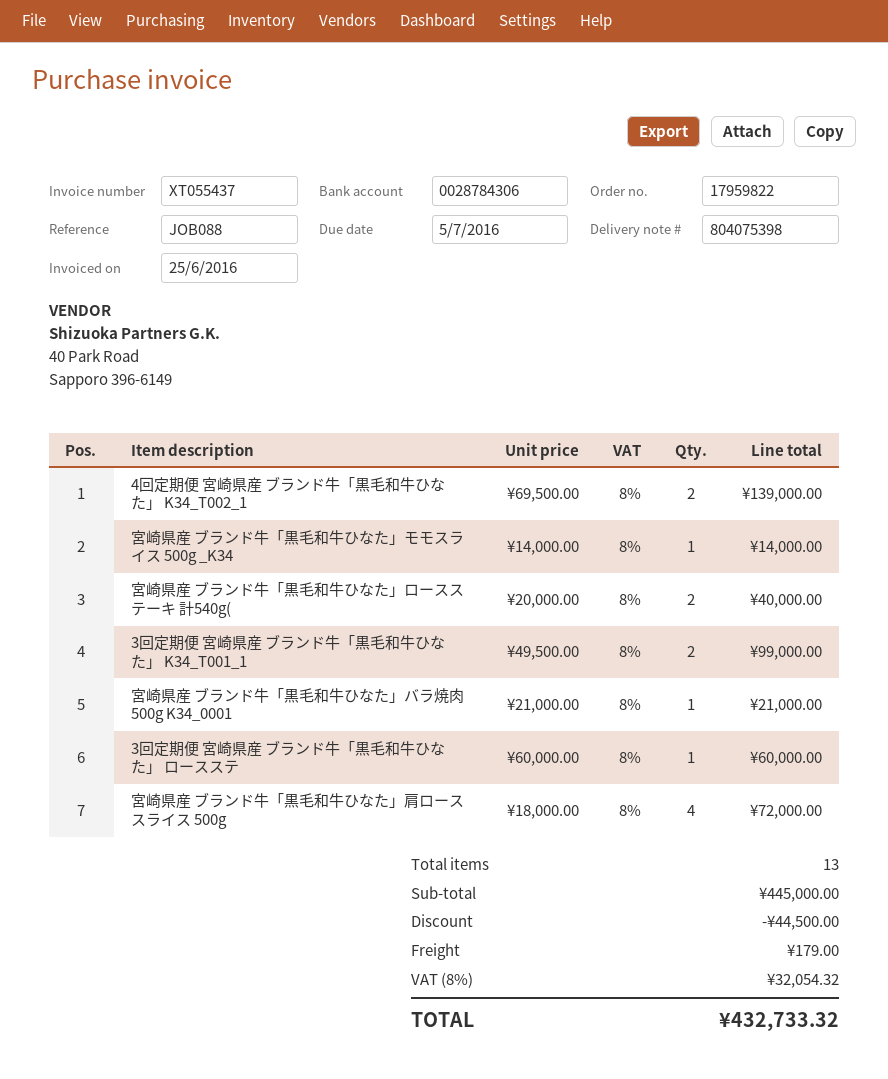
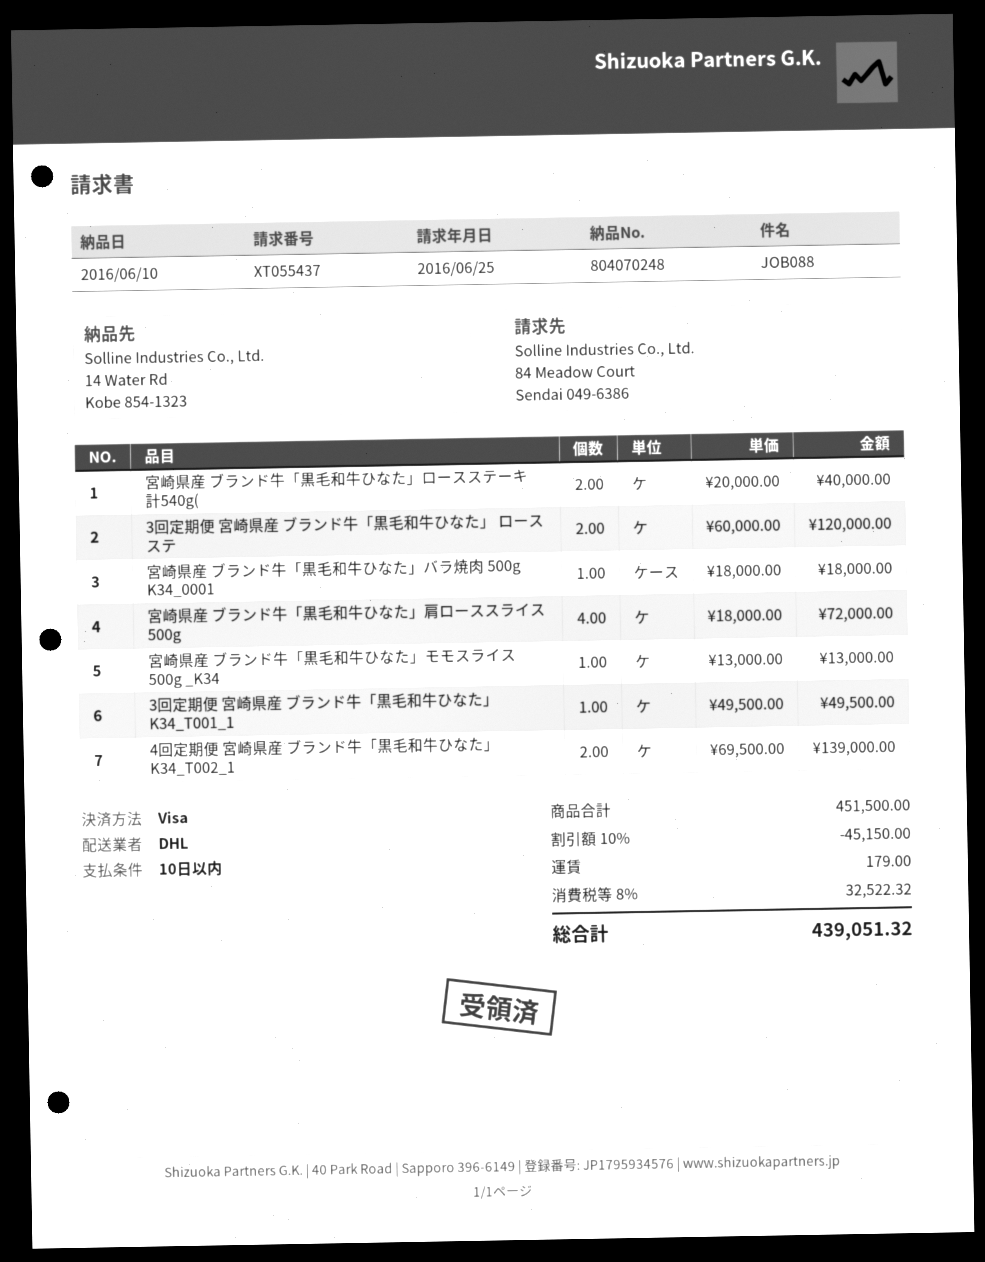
delivery note number: 804075398 -> 804070248
宮崎県産 ブランド牛「黒毛和牛ひなた」モモスライス 500g _K34: 1 x 14000.00 = 14000.00 -> 1 x 13000.00 = 13000.00
3回定期便 宮崎県産 ブランド牛「黒毛和牛ひなた」 K34_T001_1: 2 x 49500.00 = 99000.00 -> 1 x 49500.00 = 49500.00
宮崎県産 ブランド牛「黒毛和牛ひなた」バラ焼肉 500g K34_0001: 1 x 21000.00 = 21000.00 -> 1 x 18000.00 = 18000.00
3回定期便 宮崎県産 ブランド牛「黒毛和牛ひなた」 ロースステ: 1 x 60000.00 = 60000.00 -> 2 x 60000.00 = 120000.00
subtotal: 445000.00 -> 451500.00
discount: 44500.00 -> 45150.00
tax: 8% = 32054.32 -> 8% = 32522.32
total: 432733.32 -> 439051.32

